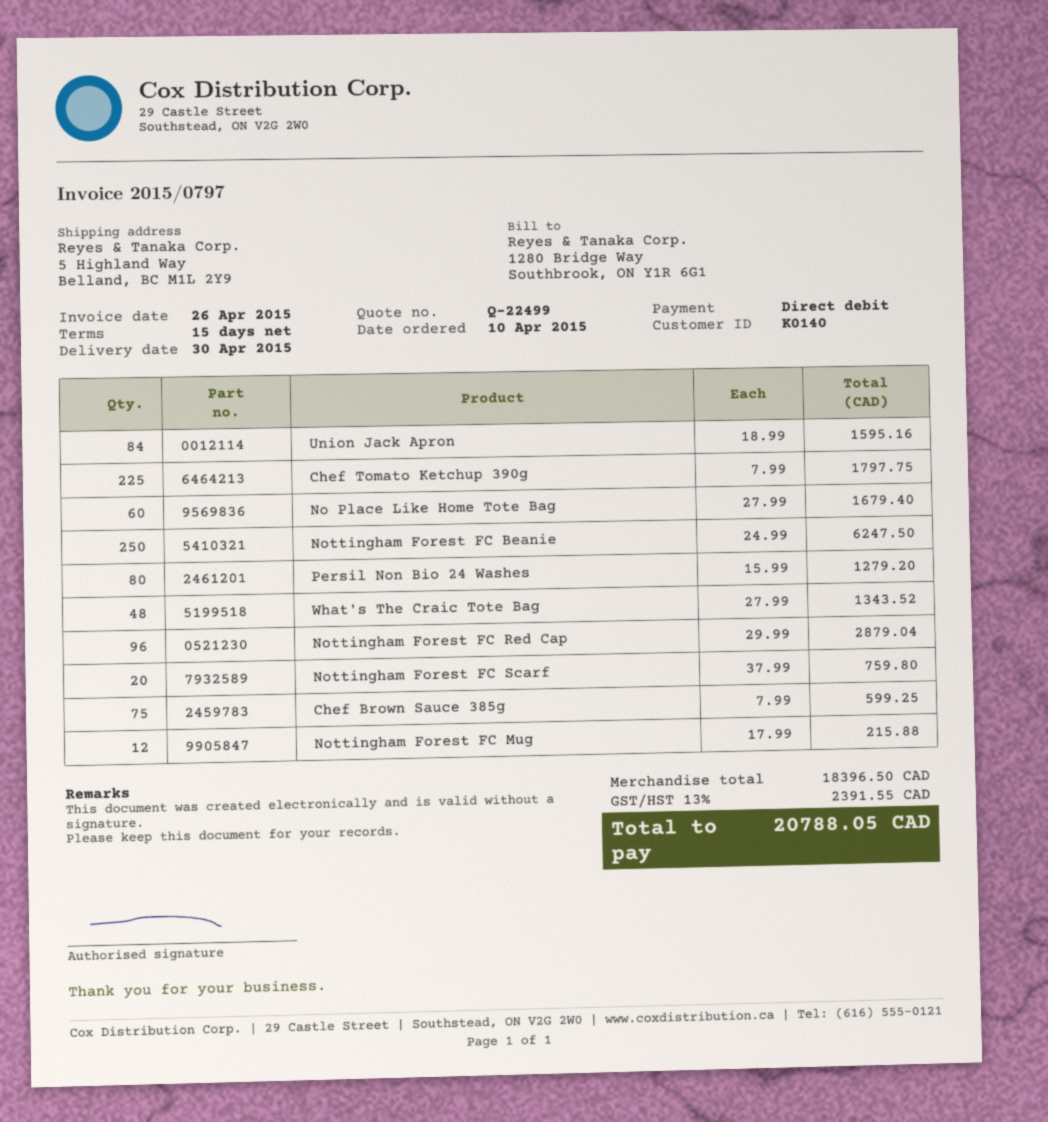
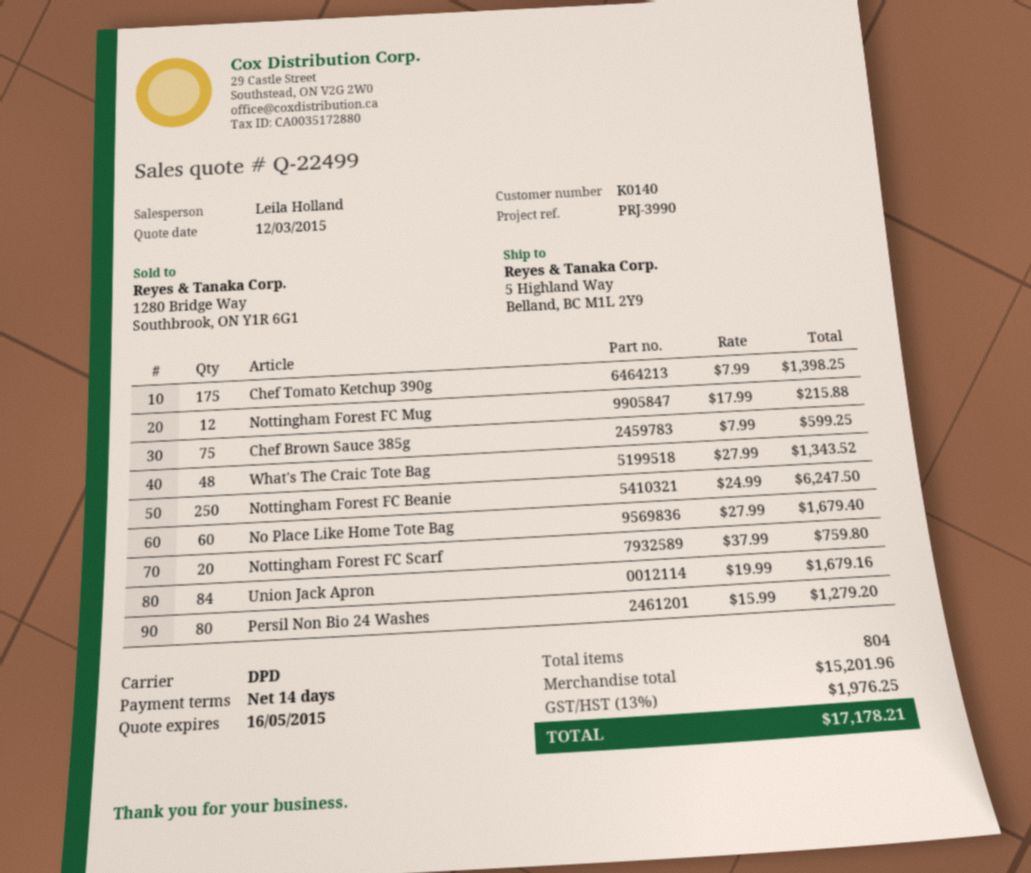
payment terms: 15 days -> 14 days
Union Jack Apron: 84 x 18.99 = 1595.16 -> 84 x 19.99 = 1679.16
Chef Tomato Ketchup 390g: 225 x 7.99 = 1797.75 -> 175 x 7.99 = 1398.25
Nottingham Forest FC Red Cap: 96 x 29.99 = 2879.04 -> none
subtotal: 18396.50 -> 15201.96
tax: 13% = 2391.55 -> 13% = 1976.25
total: 20788.05 -> 17178.21

